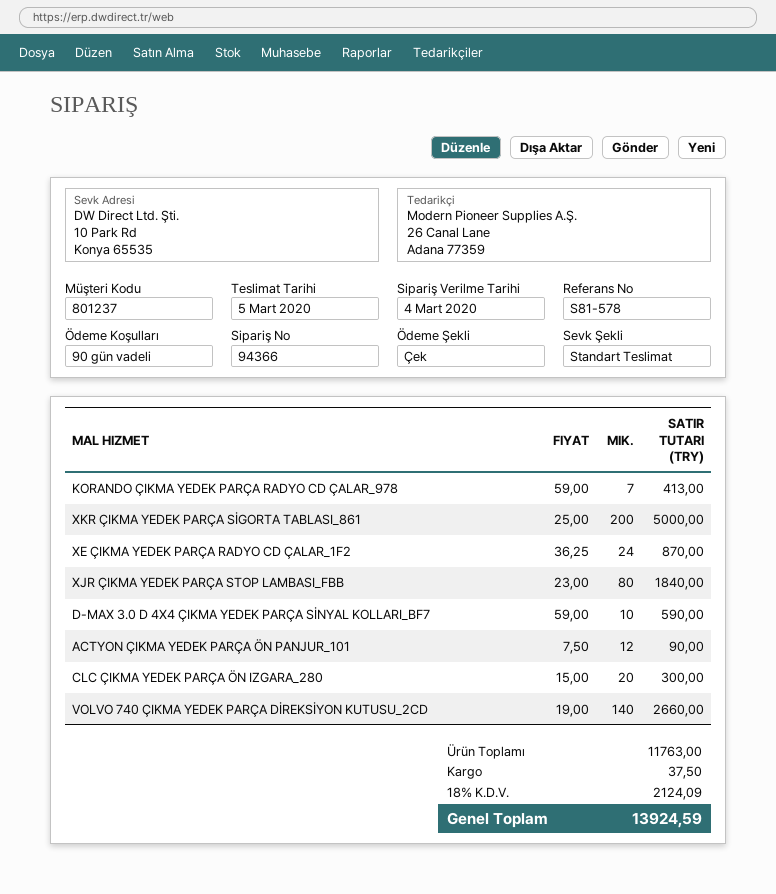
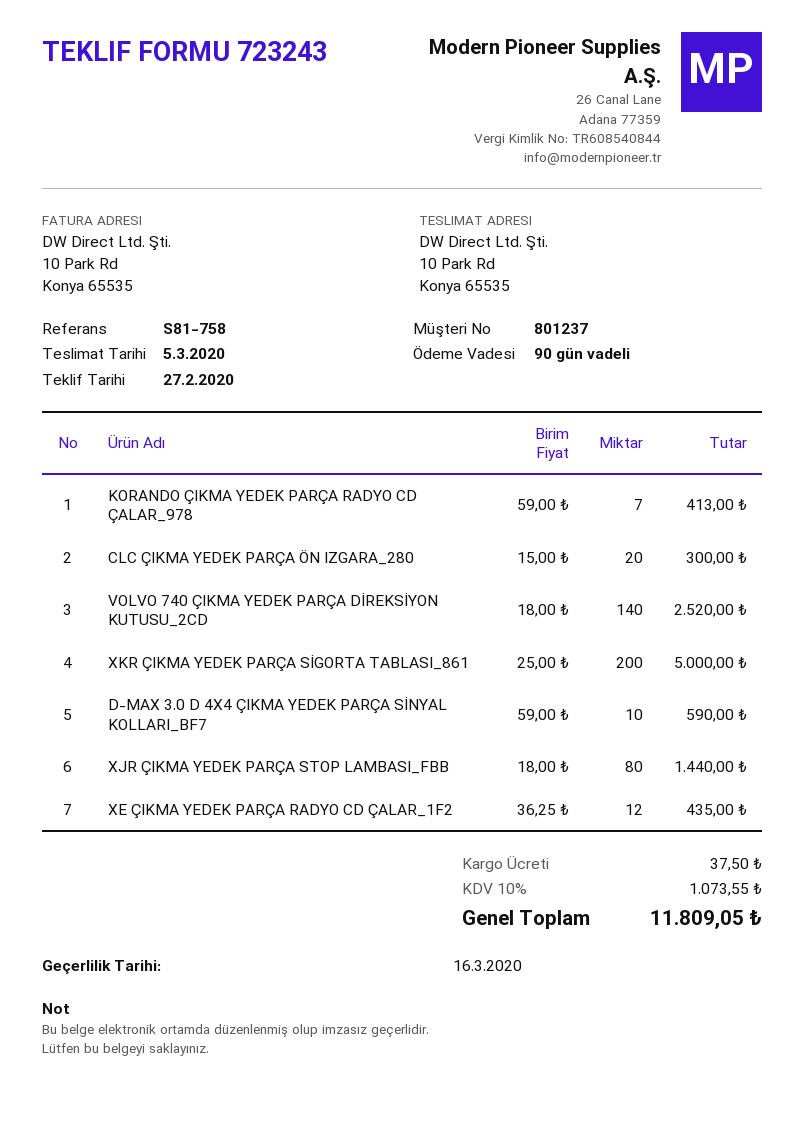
reference: S81-578 -> S81-758
XE ÇIKMA YEDEK PARÇA RADYO CD ÇALAR_1F2: 24 x 36.25 = 870.00 -> 12 x 36.25 = 435.00
XJR ÇIKMA YEDEK PARÇA STOP LAMBASI_FBB: 80 x 23.00 = 1840.00 -> 80 x 18.00 = 1440.00
ACTYON ÇIKMA YEDEK PARÇA ÖN PANJUR_101: 12 x 7.50 = 90.00 -> none
VOLVO 740 ÇIKMA YEDEK PARÇA DİREKSİYON KUTUSU_2CD: 140 x 19.00 = 2660.00 -> 140 x 18.00 = 2520.00
tax: 18% = 2124.09 -> 10% = 1073.55
total: 13924.59 -> 11809.05

